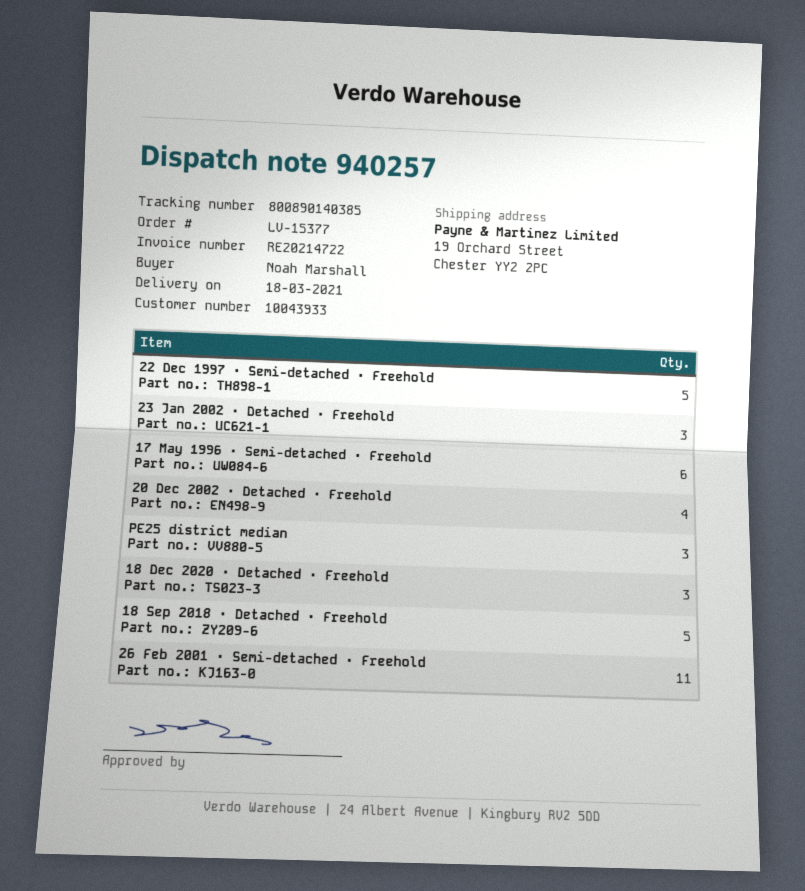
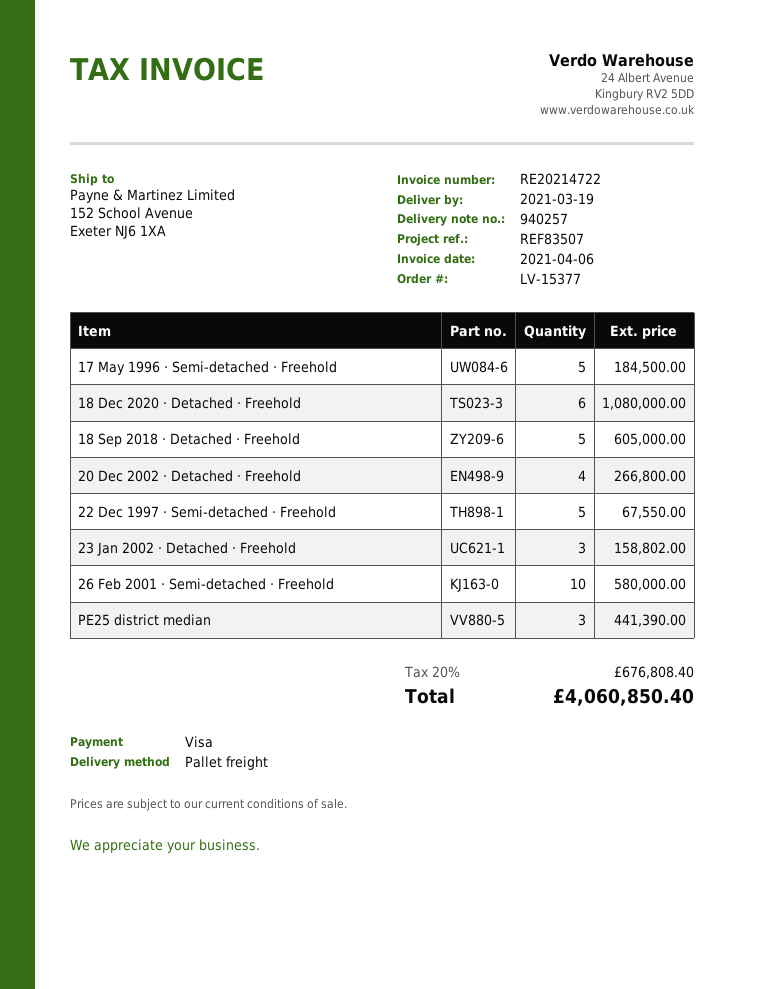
delivery date: 2021-03-18 -> 2021-03-19
ship to: 19 Orchard Street, Chester YY2 2PC -> 152 School Avenue, Exeter NJ6 1XA
17 May 1996 · Semi-detached · Freehold: 6 -> 5
18 Dec 2020 · Detached · Freehold: 3 -> 6
26 Feb 2001 · Semi-detached · Freehold: 11 -> 10

